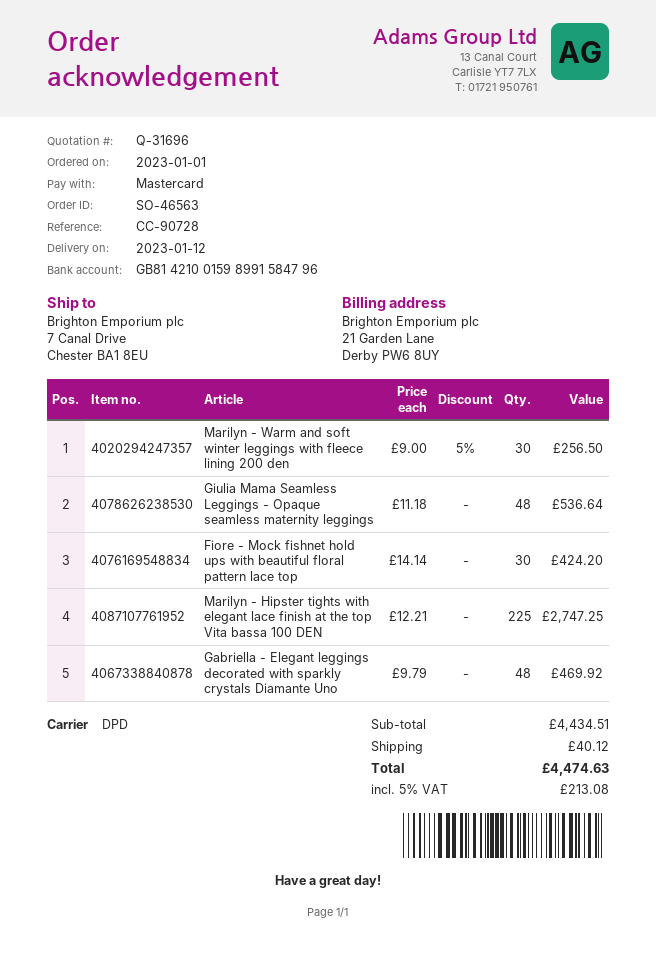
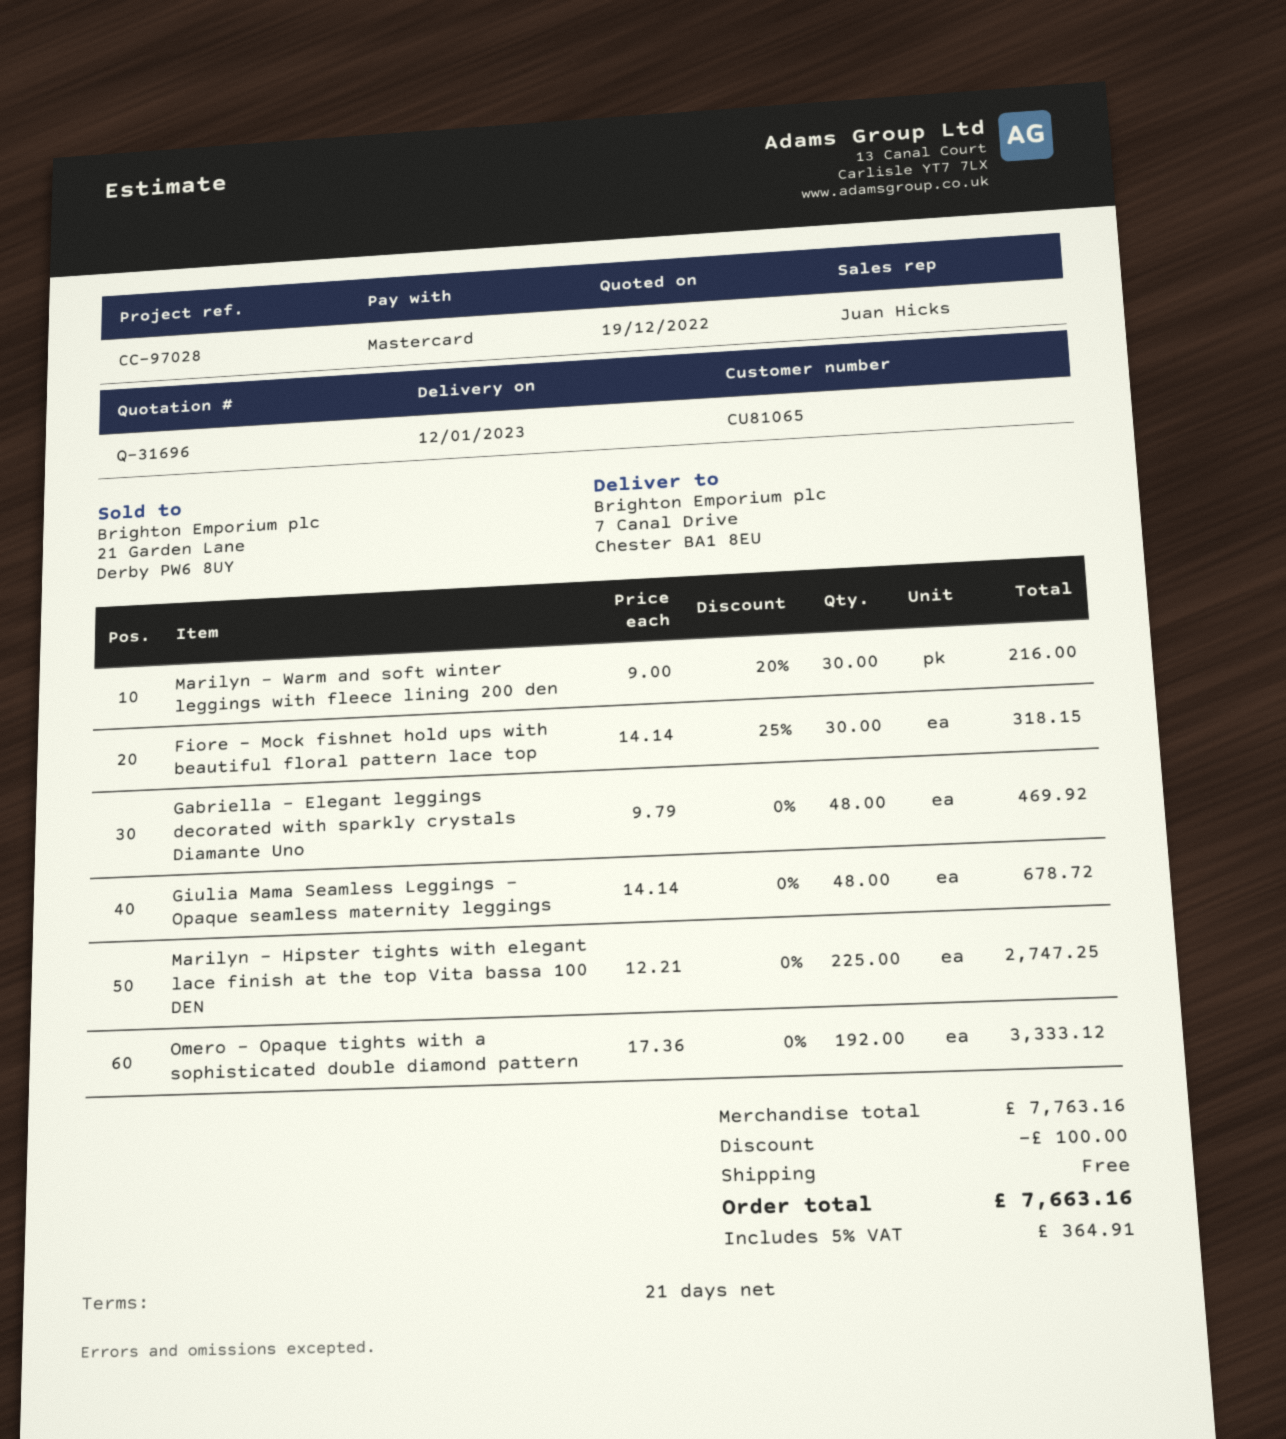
reference: CC-90728 -> CC-97028
Marilyn - Warm and soft winter leggings with fleece lining 200 den: 30 x 9.00 - 5% = 256.50 -> 30 x 9.00 - 20% = 216.00
Giulia Mama Seamless Leggings - Opaque seamless maternity leggings: 48 x 11.18 = 536.64 -> 48 x 14.14 = 678.72
Fiore - Mock fishnet hold ups with beautiful floral pattern lace top: 30 x 14.14 = 424.20 -> 30 x 14.14 - 25% = 318.15
Omero - Opaque tights with a sophisticated double diamond pattern: none -> 192 x 17.36 = 3333.12
subtotal: 4434.51 -> 7763.16
discount: none -> 100.00
shipping: 40.12 -> 0.00
tax: 5% = 213.08 -> 5% = 364.91
total: 4474.63 -> 7663.16

